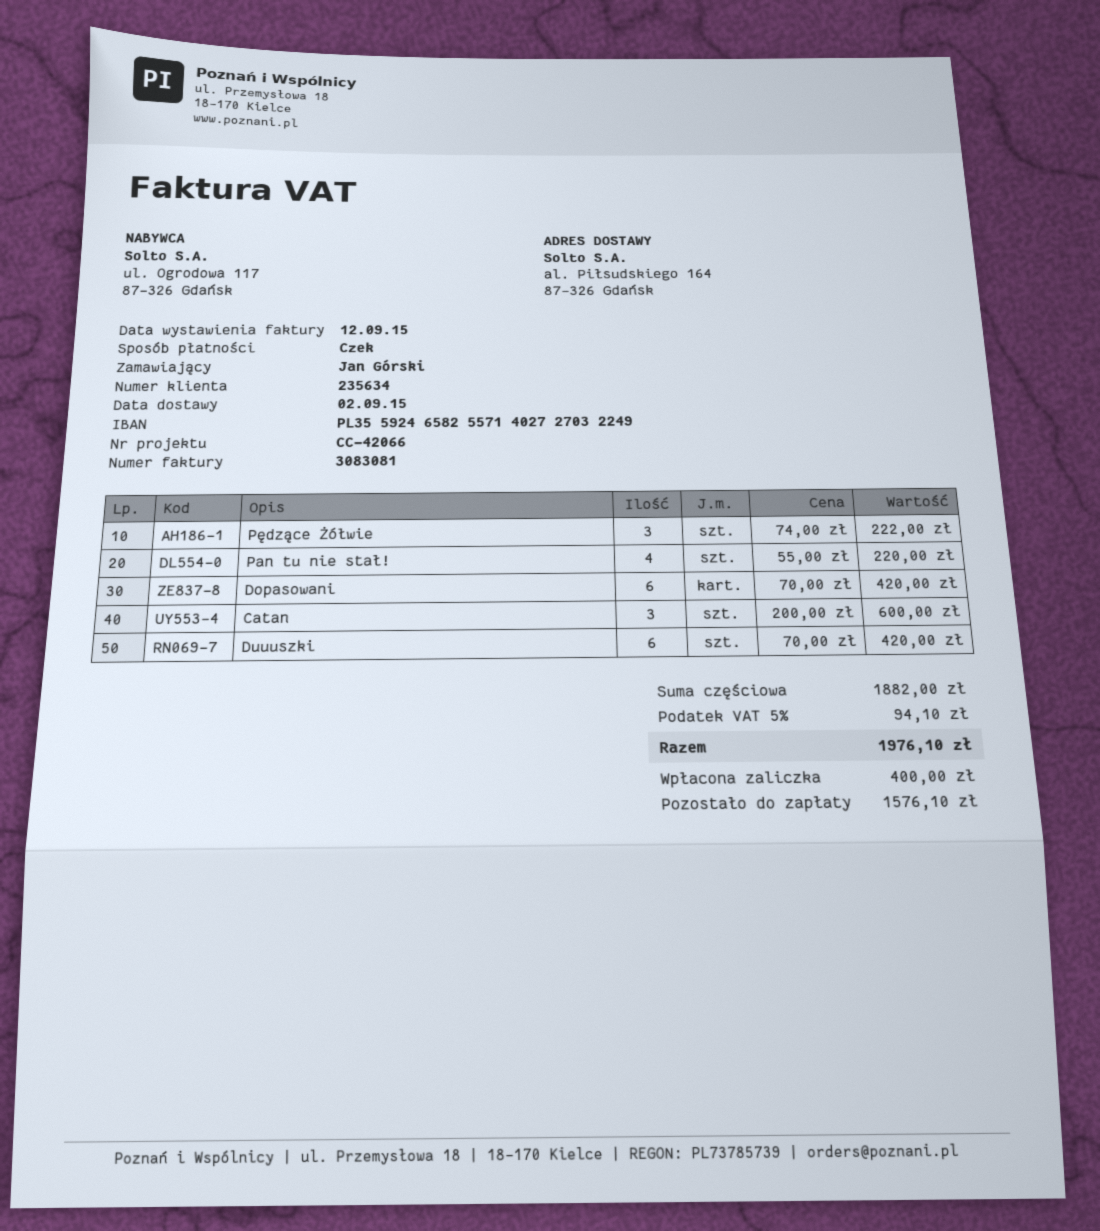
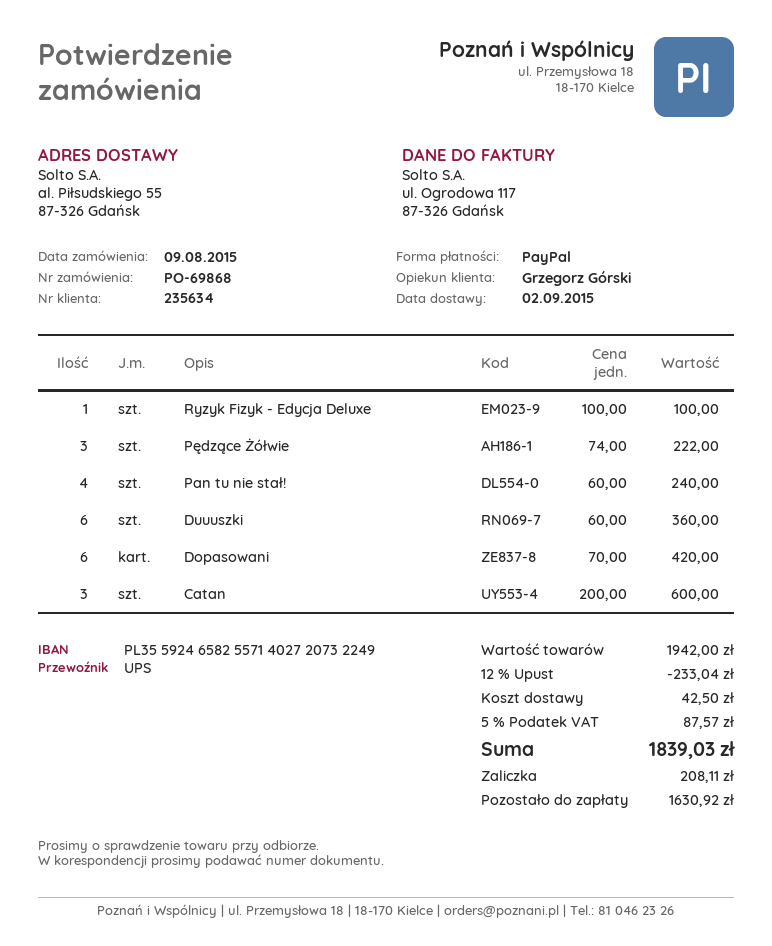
payment method: cheque -> PayPal
bank account: PL35592465825571402727032249 -> PL35592465825571402720732249
ship to: al. Piłsudskiego 164, 87-326 Gdańsk -> al. Piłsudskiego 55, 87-326 Gdańsk
Pan tu nie stał!: 4 x 55.00 = 220.00 -> 4 x 60.00 = 240.00
Duuuszki: 6 x 70.00 = 420.00 -> 6 x 60.00 = 360.00
Ryzyk Fizyk - Edycja Deluxe: none -> 1 x 100.00 = 100.00
subtotal: 1882.00 -> 1942.00
discount: none -> 12% = 233.04
shipping: none -> 42.50
tax: 5% = 94.10 -> 5% = 87.57
total: 1976.10 -> 1839.03
deposit: 400.00 -> 208.11
balance: 1576.10 -> 1630.92

